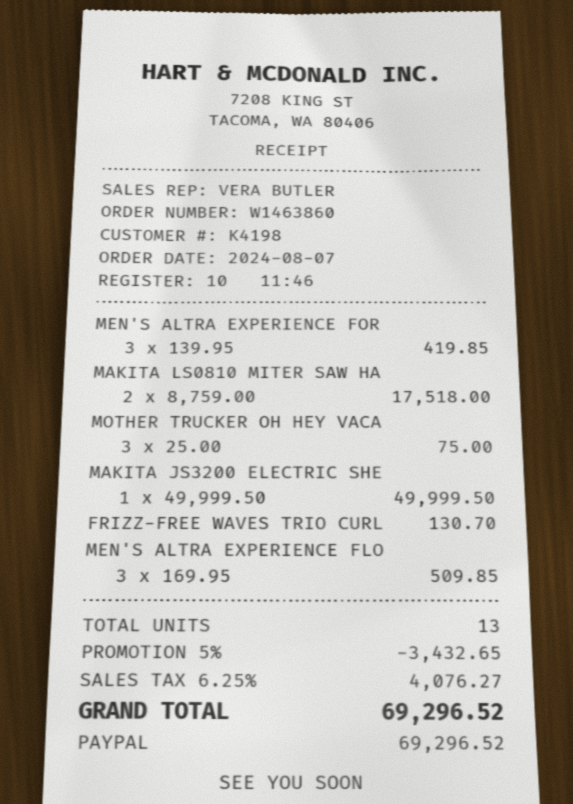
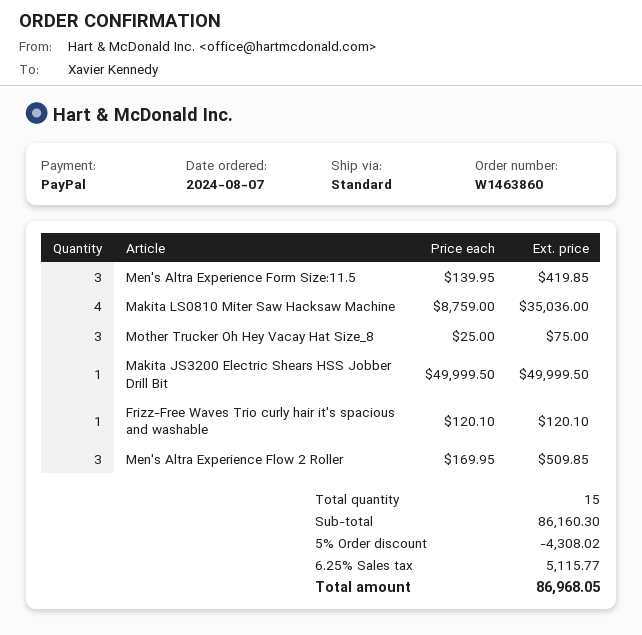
MAKITA LS0810 MITER SAW HA: 2 x 8759.00 = 17518.00 -> 4 x 8759.00 = 35036.00
FRIZZ-FREE WAVES TRIO CURL: 1 x 130.70 = 130.70 -> 1 x 120.10 = 120.10
total quantity: 13 -> 15
discount: 5% = 3432.65 -> 5% = 4308.02
tax: 6.25% = 4076.27 -> 6.25% = 5115.77
total: 69296.52 -> 86968.05

